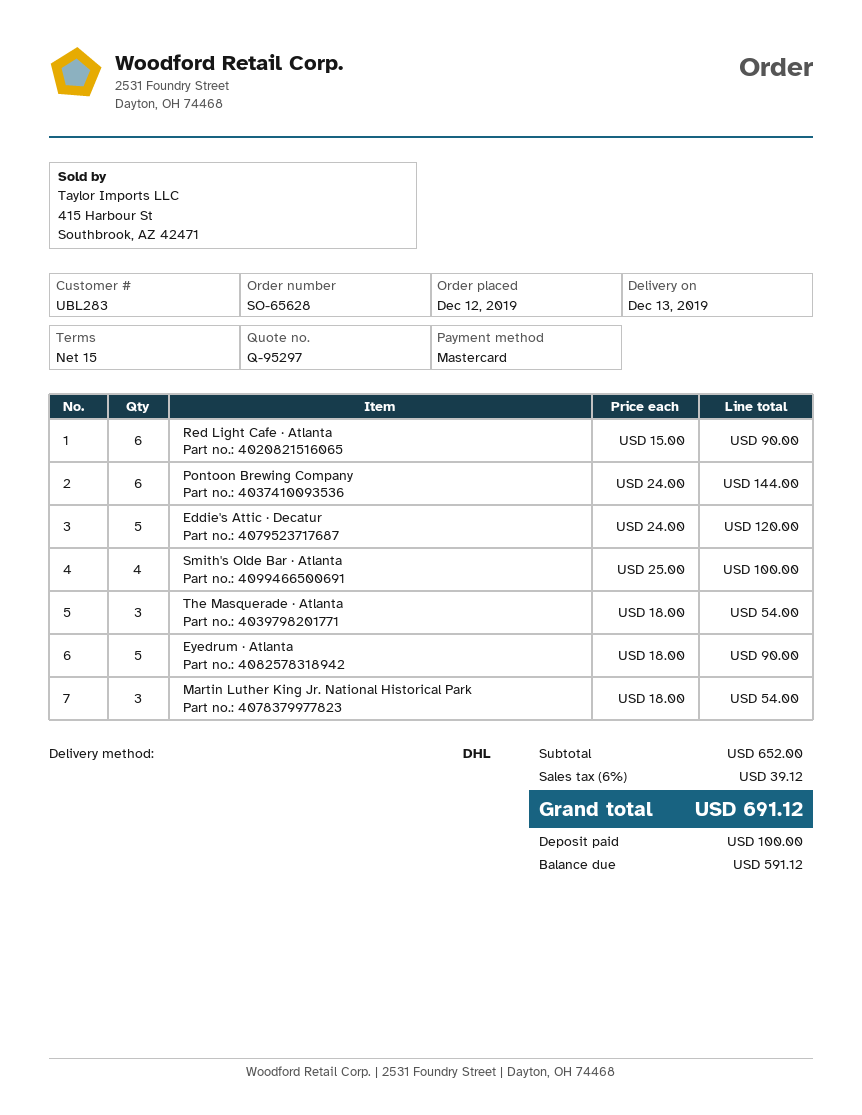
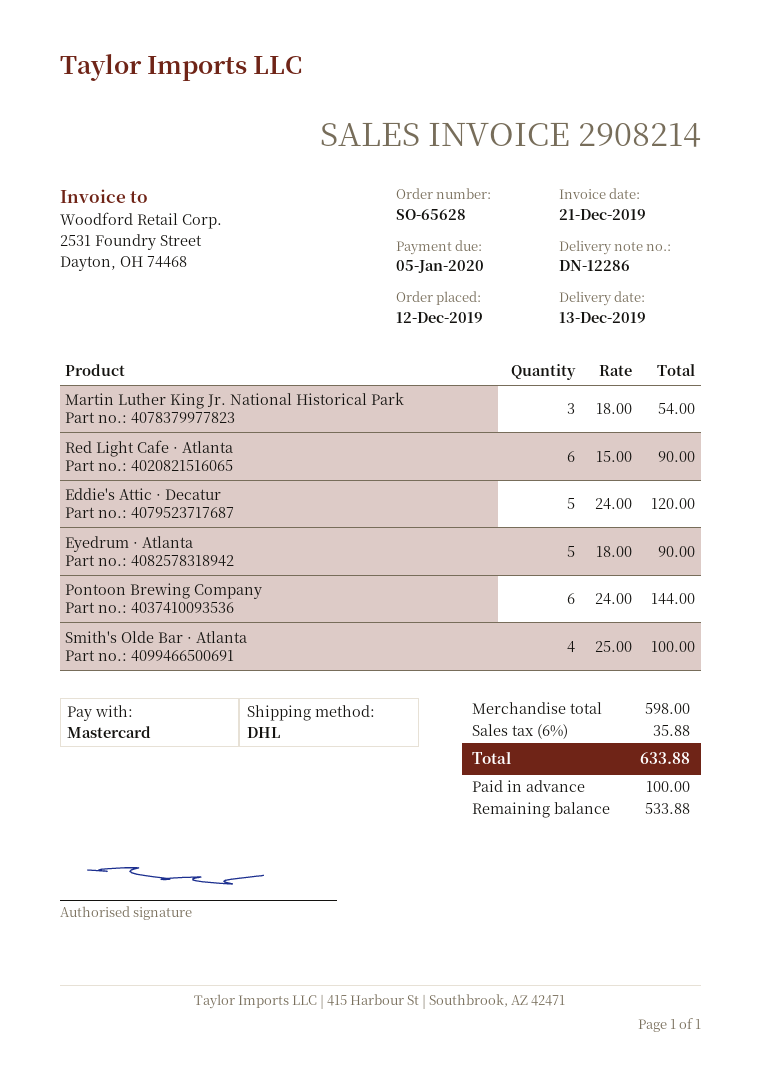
The Masquerade · Atlanta: 3 x 18.00 = 54.00 -> none
subtotal: 652.00 -> 598.00
tax: 6% = 39.12 -> 6% = 35.88
total: 691.12 -> 633.88
balance: 591.12 -> 533.88

